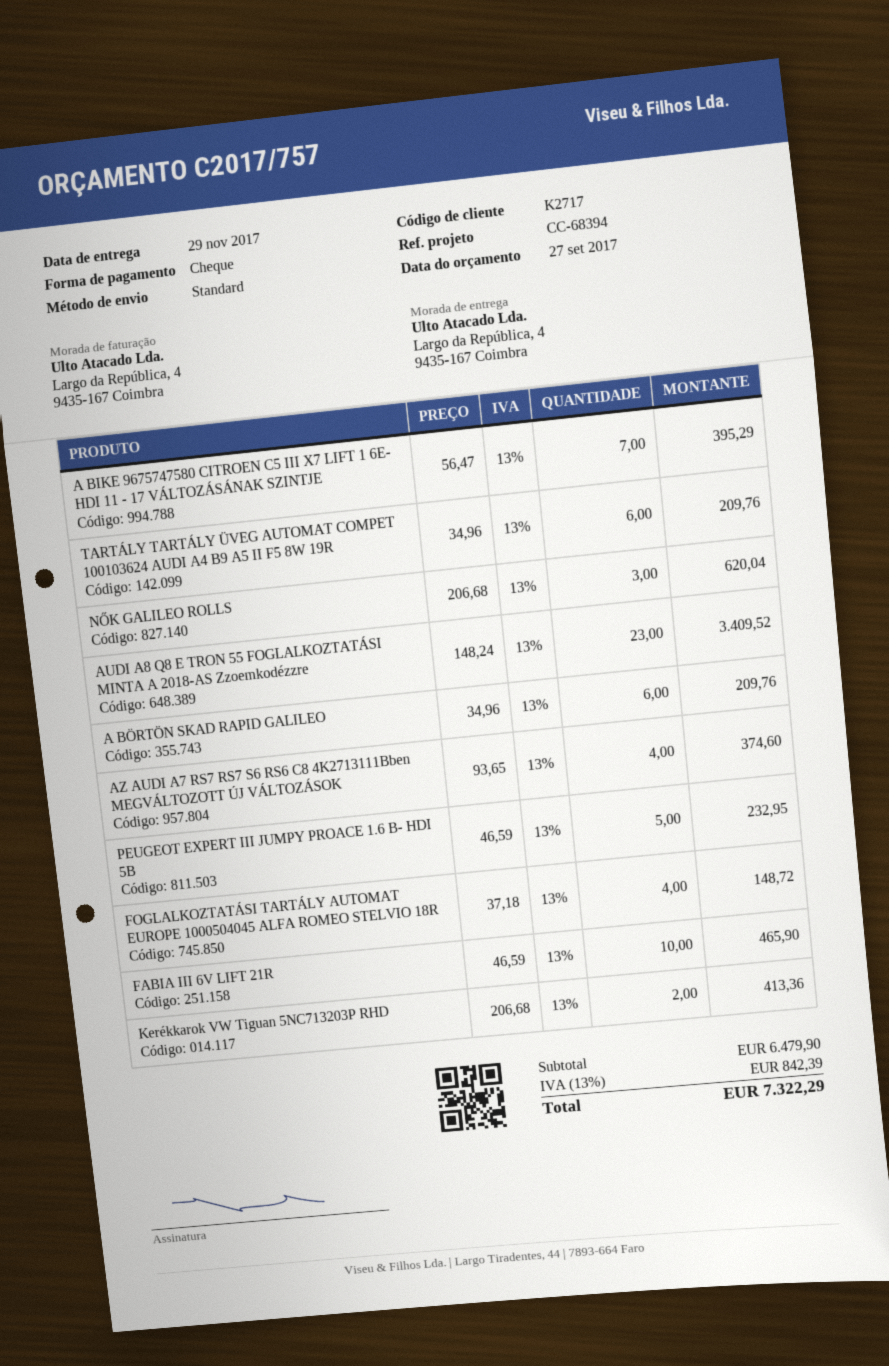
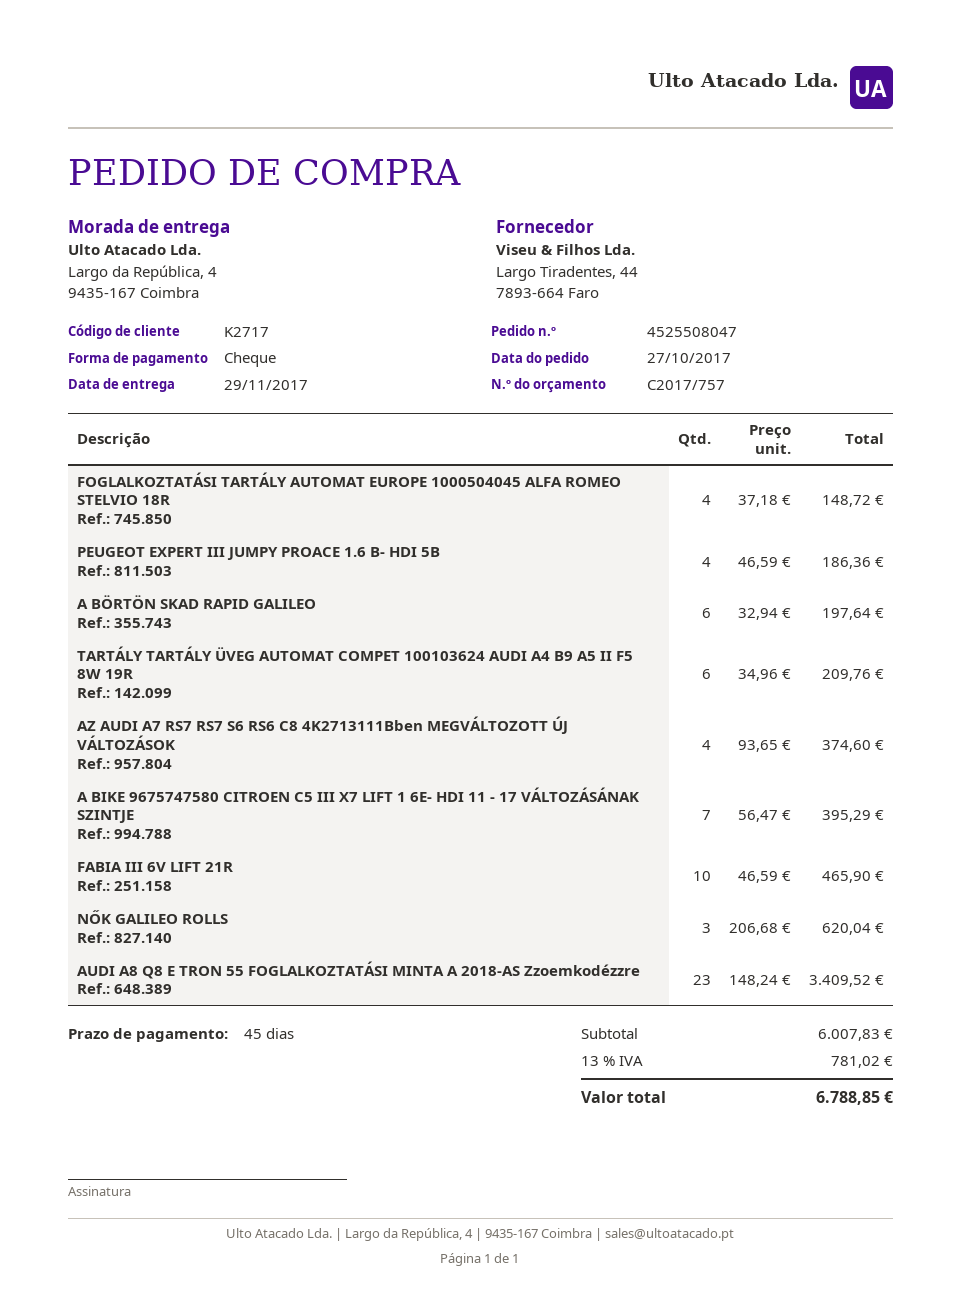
A BÖRTÖN SKAD RAPID GALILEO: 6 x 34.96 = 209.76 -> 6 x 32.94 = 197.64
PEUGEOT EXPERT III JUMPY PROACE 1.6 B- HDI 5B: 5 x 46.59 = 232.95 -> 4 x 46.59 = 186.36
Kerékkarok VW Tiguan 5NC713203P RHD: 2 x 206.68 = 413.36 -> none
subtotal: 6479.90 -> 6007.83
tax: 13% = 842.39 -> 13% = 781.02
total: 7322.29 -> 6788.85

